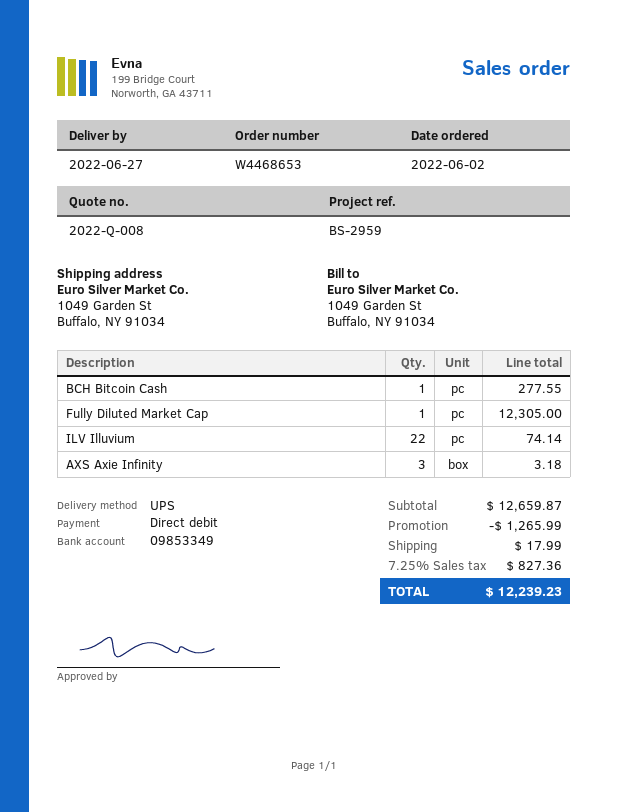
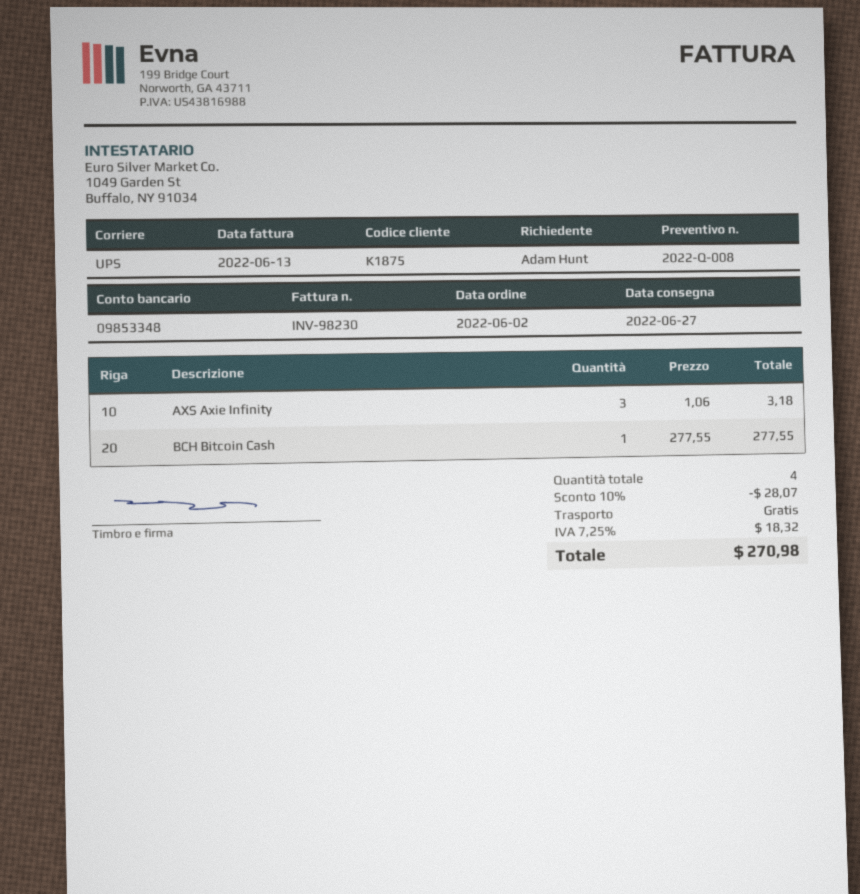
bank account: 09853349 -> 09853348
Fully Diluted Market Cap: 1 for 12305.00 -> none
ILV Illuvium: 22 for 74.14 -> none
discount: 1265.99 -> 28.07
shipping: 17.99 -> 0.00
tax: 7.25% = 827.36 -> 7.25% = 18.32
total: 12239.23 -> 270.98

